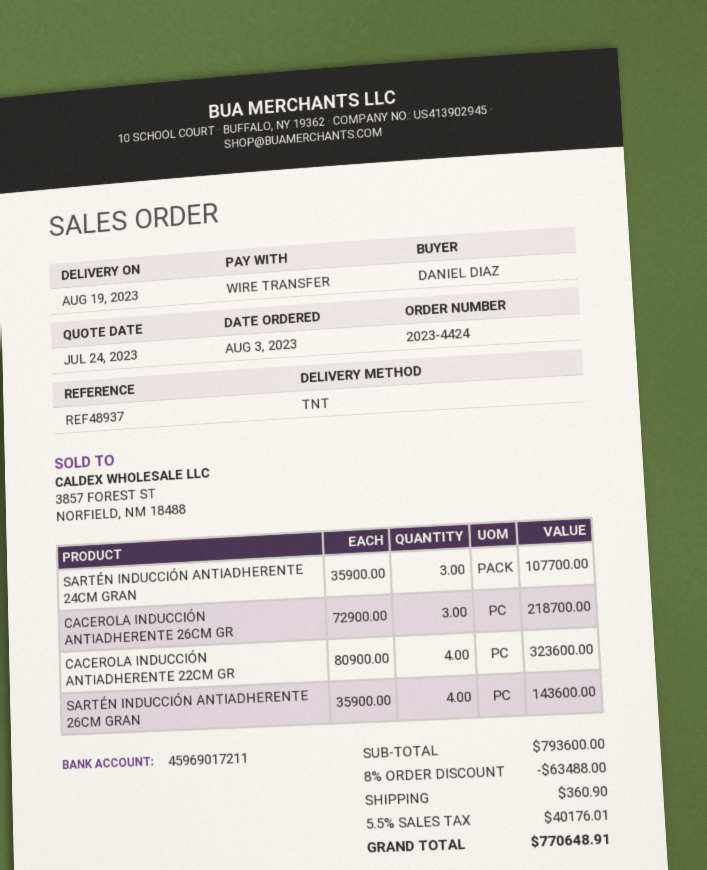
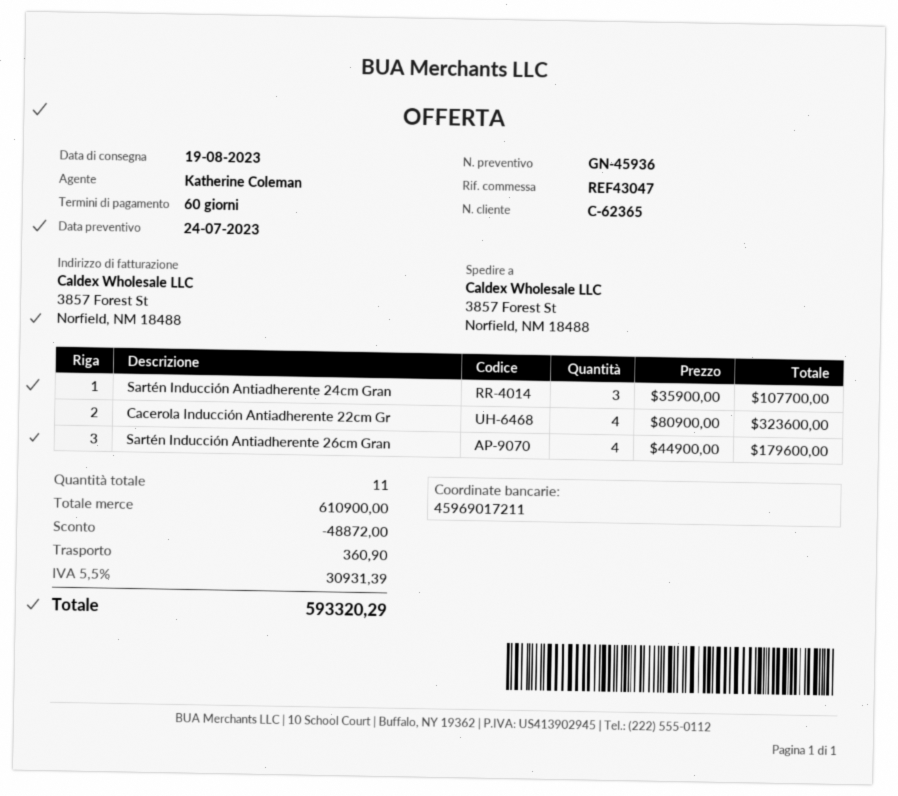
reference: REF48937 -> REF43047
CACEROLA INDUCCIÓN ANTIADHERENTE 26CM GR: 3 x 72900.00 = 218700.00 -> none
SARTÉN INDUCCIÓN ANTIADHERENTE 26CM GRAN: 4 x 35900.00 = 143600.00 -> 4 x 44900.00 = 179600.00
subtotal: 793600.00 -> 610900.00
discount: 63488.00 -> 48872.00
tax: 5.5% = 40176.01 -> 5.5% = 30931.39
total: 770648.91 -> 593320.29

